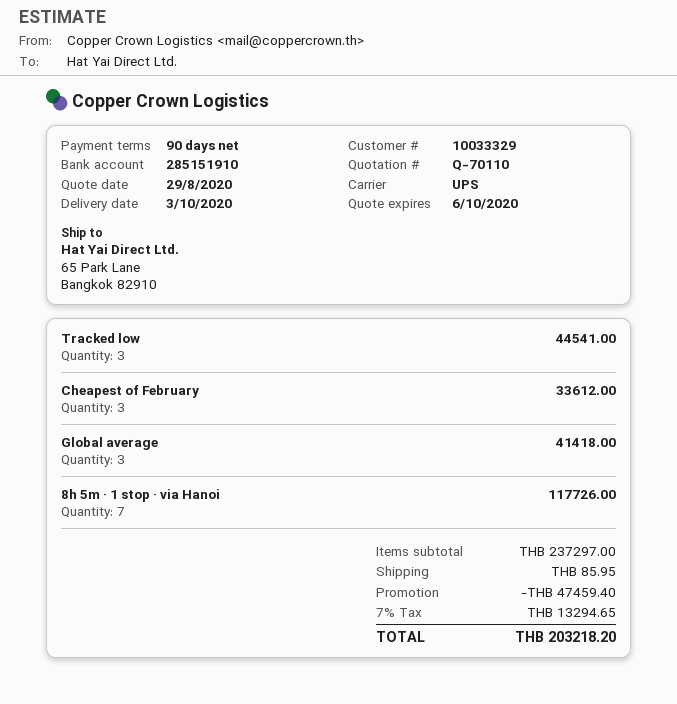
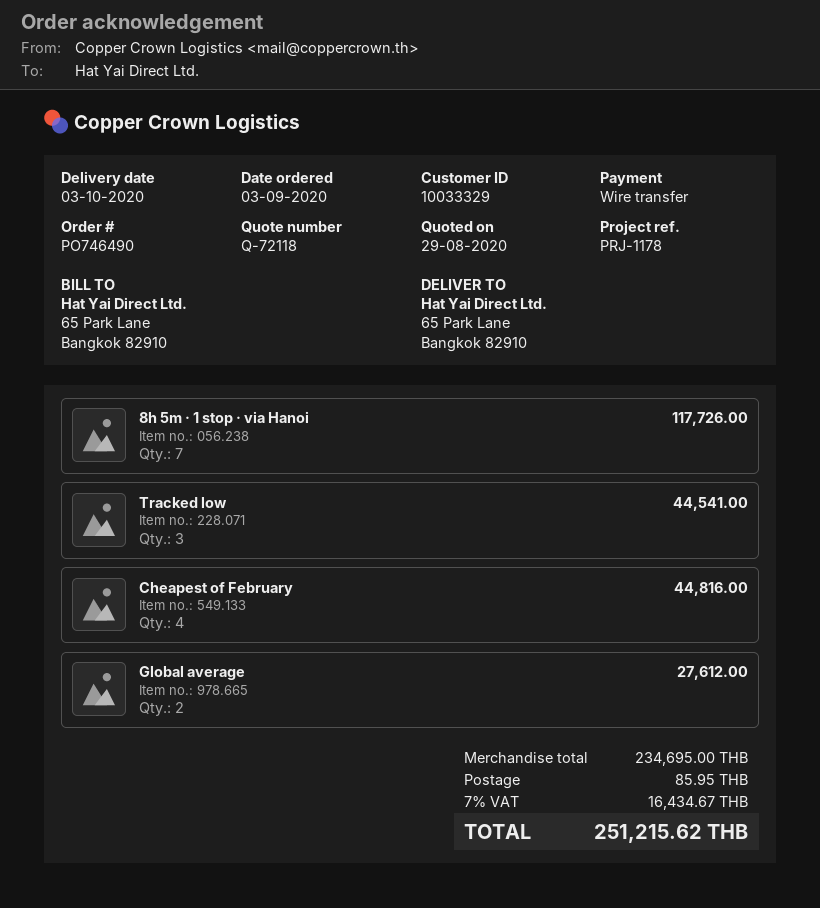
quote number: Q-70110 -> Q-72118
Cheapest of February: 3 for 33612.00 -> 4 for 44816.00
Global average: 3 for 41418.00 -> 2 for 27612.00
subtotal: 237297.00 -> 234695.00
discount: 47459.40 -> none
tax: 7% = 13294.65 -> 7% = 16434.67
total: 203218.20 -> 251215.62

